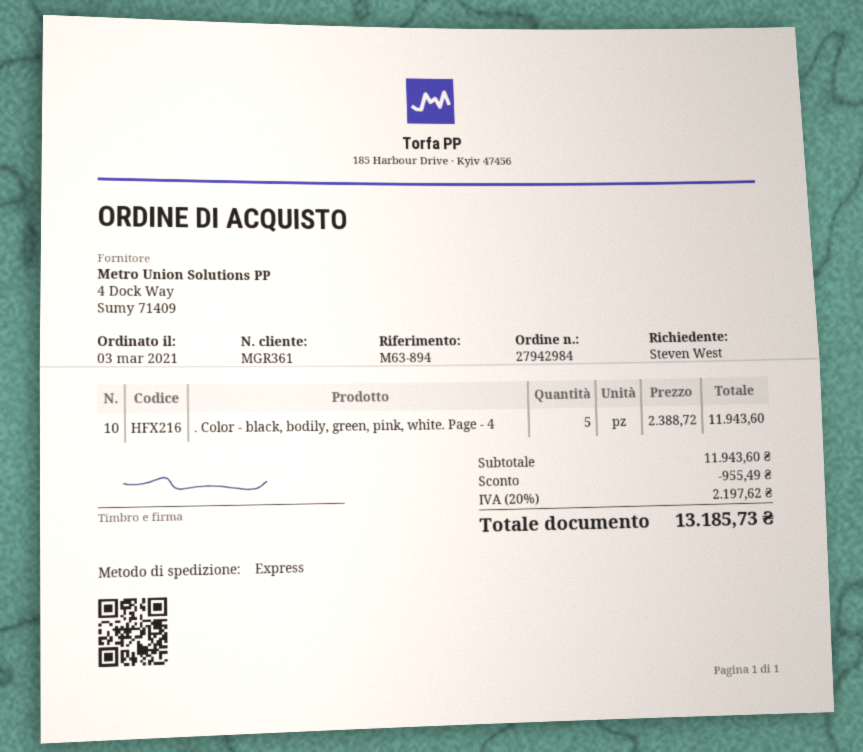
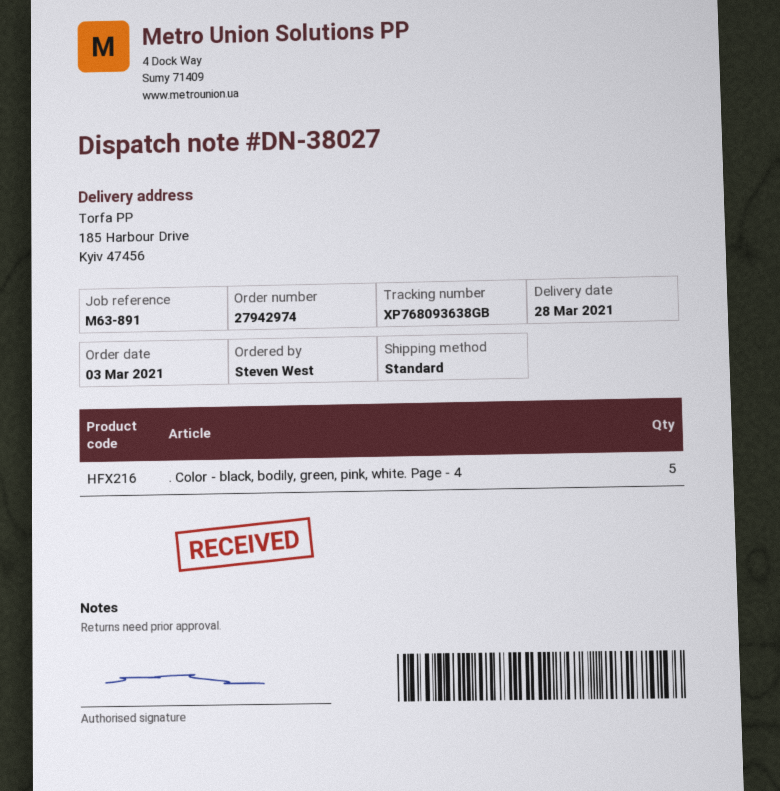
order number: 27942984 -> 27942974
reference: M63-894 -> M63-891
shipping method: express -> standard

